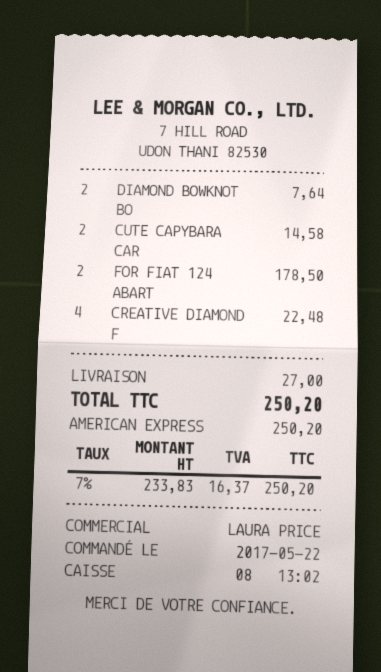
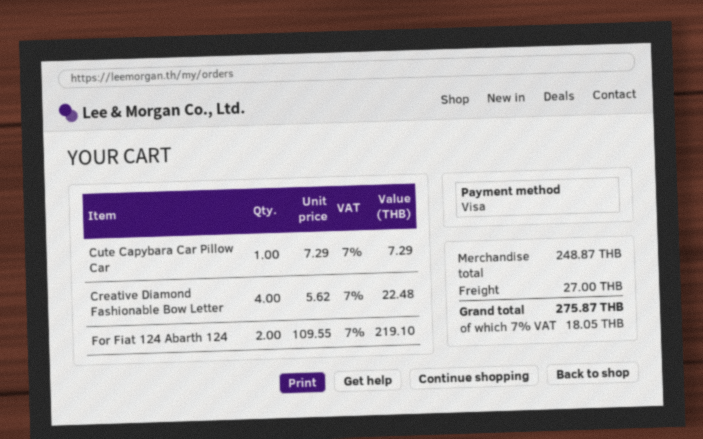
payment method: American Express -> Visa
DIAMOND BOWKNOT BO: 2 for 7.64 -> none
CUTE CAPYBARA CAR: 2 for 14.58 -> 1 for 7.29
FOR FIAT 124 ABART: 2 for 178.50 -> 2 for 219.10
tax: 7% = 16.37 -> 7% = 18.05
total: 250.20 -> 275.87

